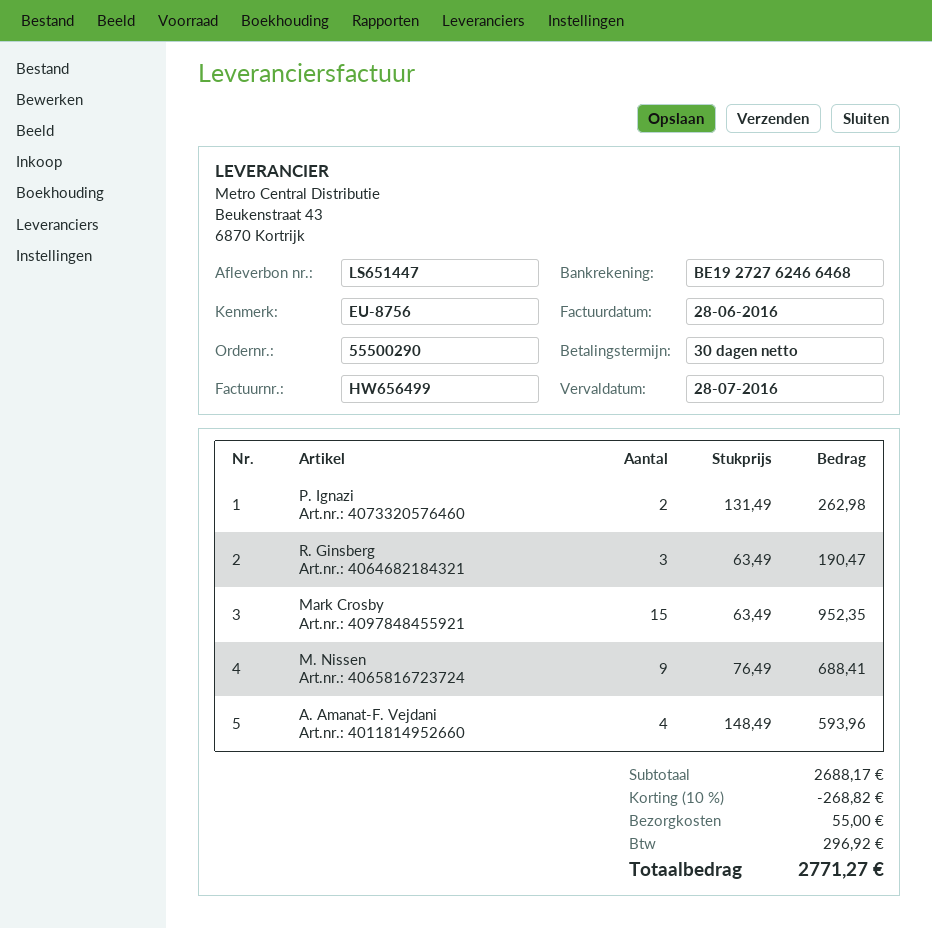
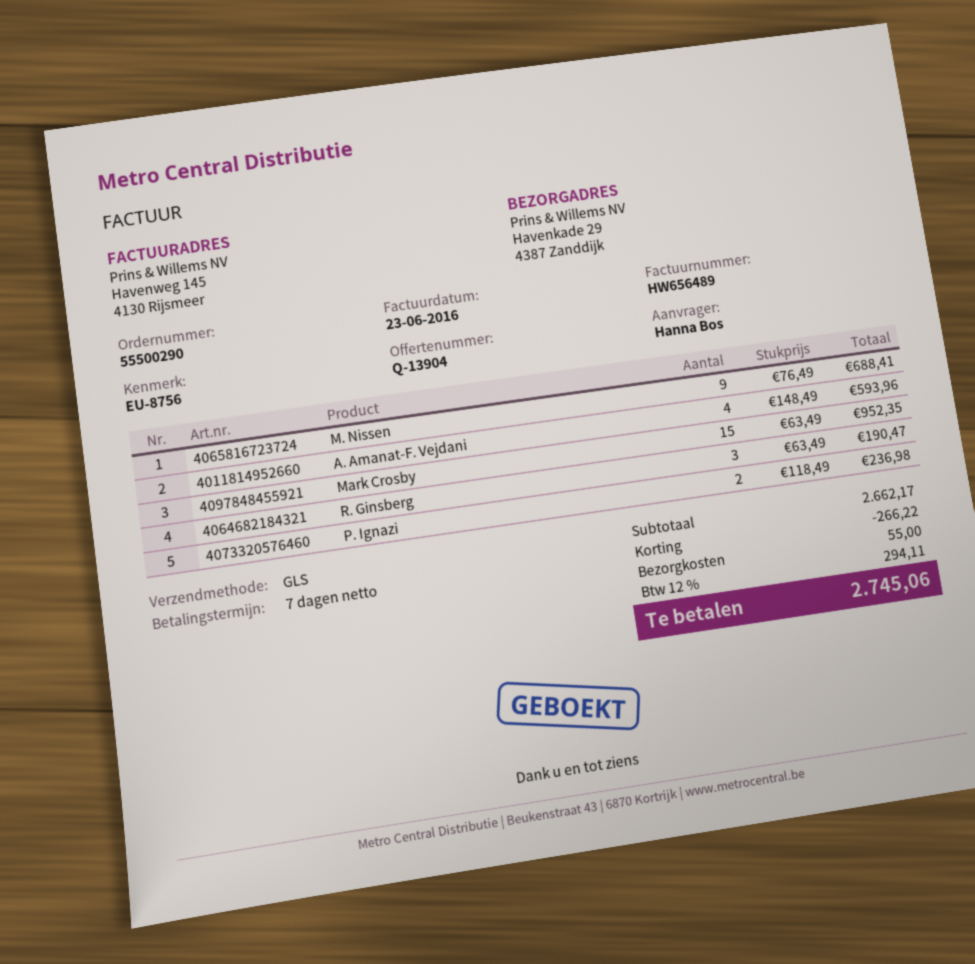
invoice number: HW656499 -> HW656489
invoice date: 2016-06-28 -> 2016-06-23
payment terms: 30 days -> 7 days
P. Ignazi: 2 x 131.49 = 262.98 -> 2 x 118.49 = 236.98
subtotal: 2688.17 -> 2662.17
discount: 268.82 -> 266.22
tax: 296.92 -> 294.11
total: 2771.27 -> 2745.06

